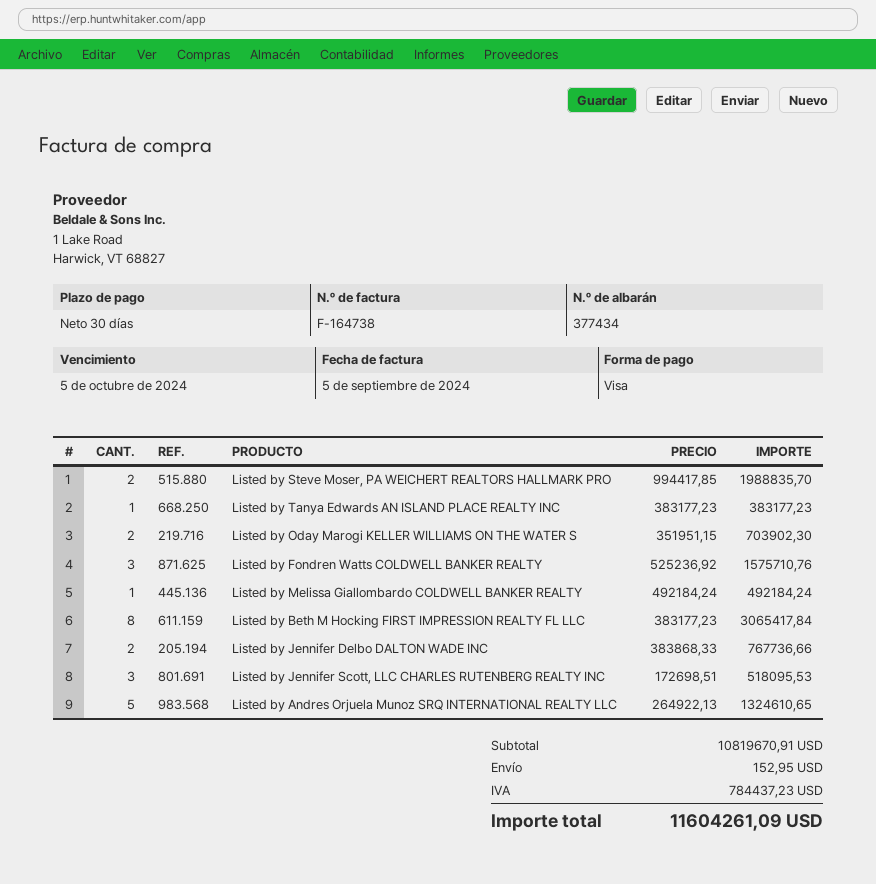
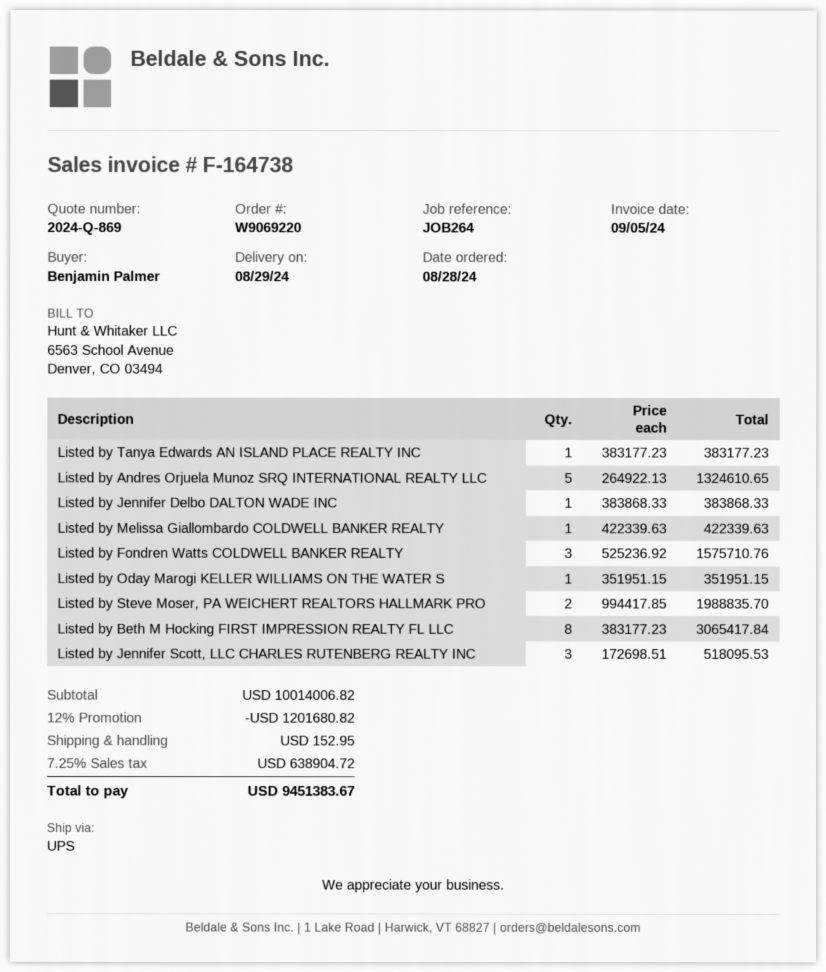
Listed by Oday Marogi KELLER WILLIAMS ON THE WATER S: 2 x 351951.15 = 703902.30 -> 1 x 351951.15 = 351951.15
Listed by Melissa Giallombardo COLDWELL BANKER REALTY: 1 x 492184.24 = 492184.24 -> 1 x 422339.63 = 422339.63
Listed by Jennifer Delbo DALTON WADE INC: 2 x 383868.33 = 767736.66 -> 1 x 383868.33 = 383868.33
subtotal: 10819670.91 -> 10014006.82
discount: none -> 12% = 1201680.82
tax: 784437.23 -> 638904.72
total: 11604261.09 -> 9451383.67

